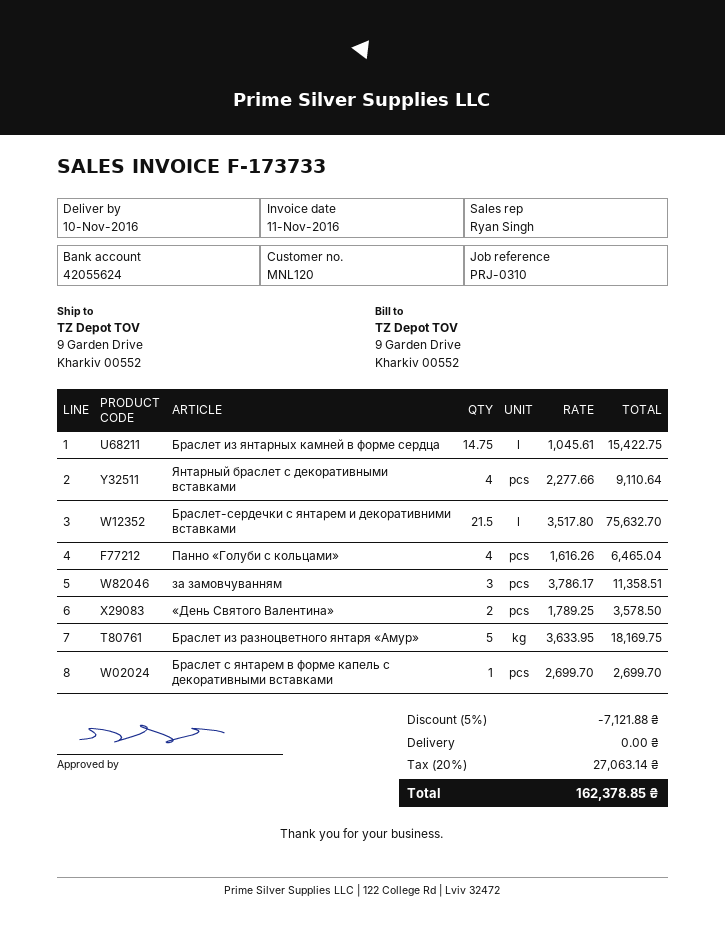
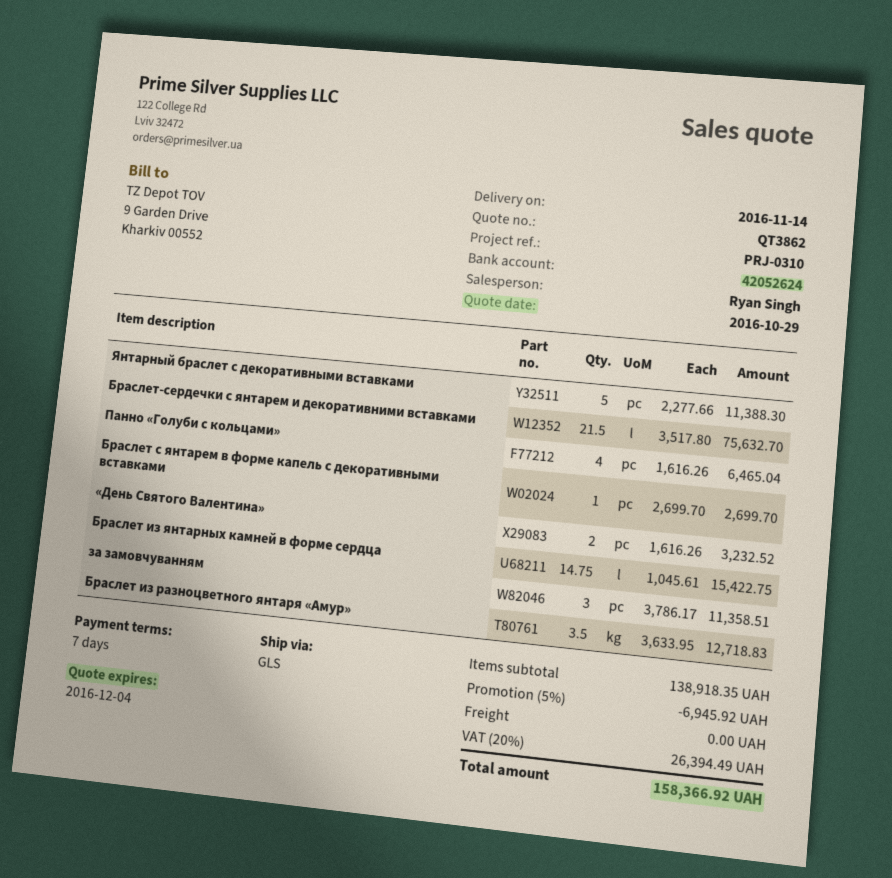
delivery date: 2016-11-10 -> 2016-11-14
bank account: 42055624 -> 42052624
Янтарный браслет с декоративными вставками: 4 x 2277.66 = 9110.64 -> 5 x 2277.66 = 11388.30
«День Святого Валентина»: 2 x 1789.25 = 3578.50 -> 2 x 1616.26 = 3232.52
Браслет из разноцветного янтаря «Амур»: 5 x 3633.95 = 18169.75 -> 3.5 x 3633.95 = 12718.83
discount: 5% = 7121.88 -> 5% = 6945.92
tax: 20% = 27063.14 -> 20% = 26394.49
total: 162378.85 -> 158366.92

